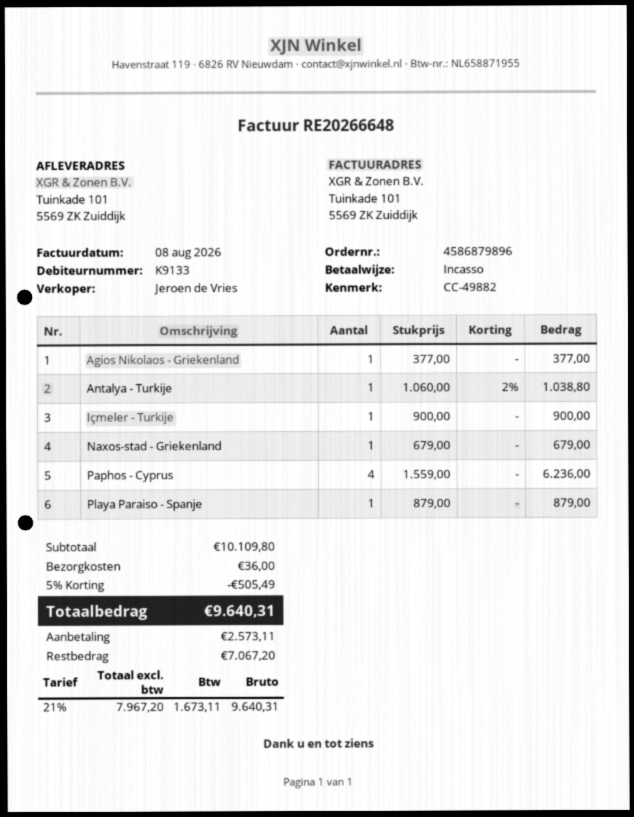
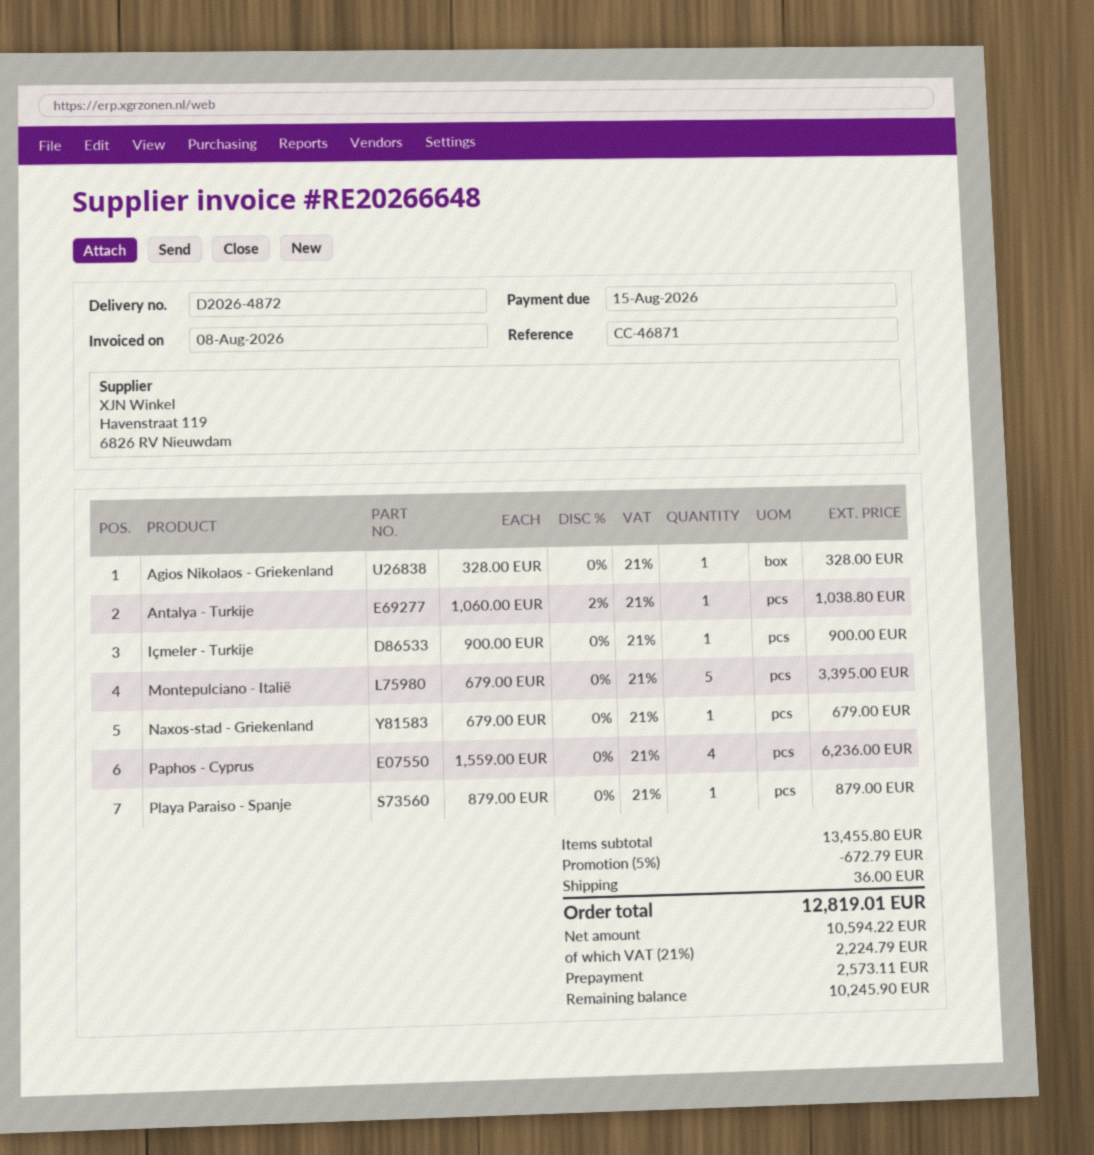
reference: CC-49882 -> CC-46871
Agios Nikolaos - Griekenland: 1 x 377.00 = 377.00 -> 1 x 328.00 = 328.00
Montepulciano - Italië: none -> 5 x 679.00 = 3395.00
subtotal: 10109.80 -> 13455.80
discount: 5% = 505.49 -> 5% = 672.79
net: 7967.20 -> 10594.22
tax: 21% = 1673.11 -> 21% = 2224.79
total: 9640.31 -> 12819.01
balance: 7067.20 -> 10245.90

